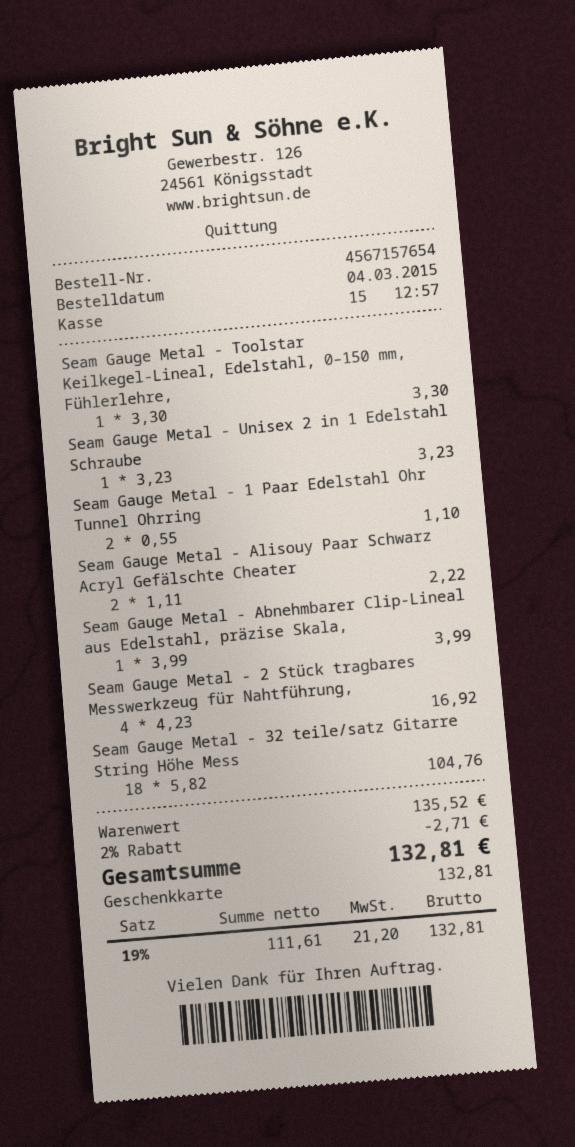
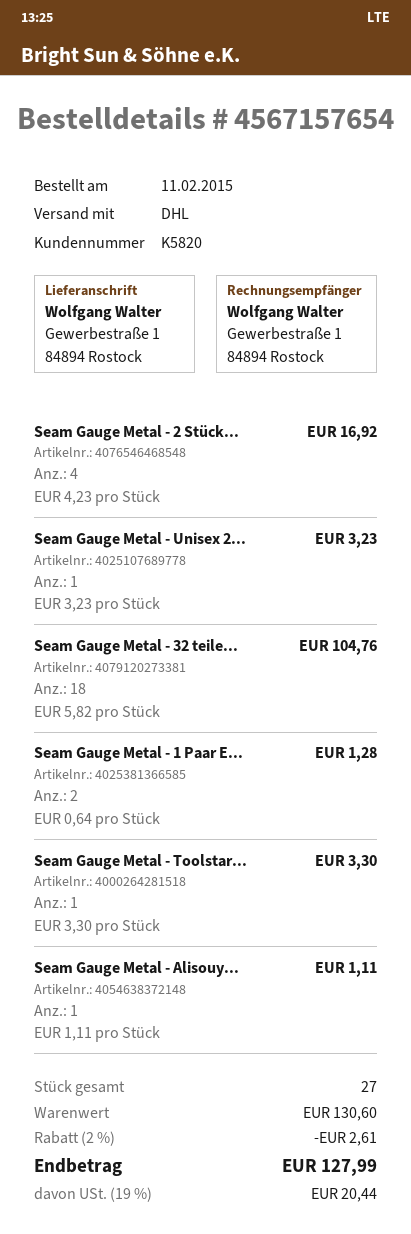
order date: 2015-03-04 -> 2015-02-11
Seam Gauge Metal - 1 Paar Edelstahl Ohr Tunnel Ohrring: 2 x 0.55 = 1.10 -> 2 x 0.64 = 1.28
Seam Gauge Metal - Alisouy Paar Schwarz Acryl Gefälschte Cheater: 2 x 1.11 = 2.22 -> 1 x 1.11 = 1.11
Seam Gauge Metal - Abnehmbarer Clip-Lineal aus Edelstahl, präzise Skala,: 1 x 3.99 = 3.99 -> none
subtotal: 135.52 -> 130.60
discount: 2% = 2.71 -> 2% = 2.61
tax: 19% = 21.20 -> 19% = 20.44
total: 132.81 -> 127.99

